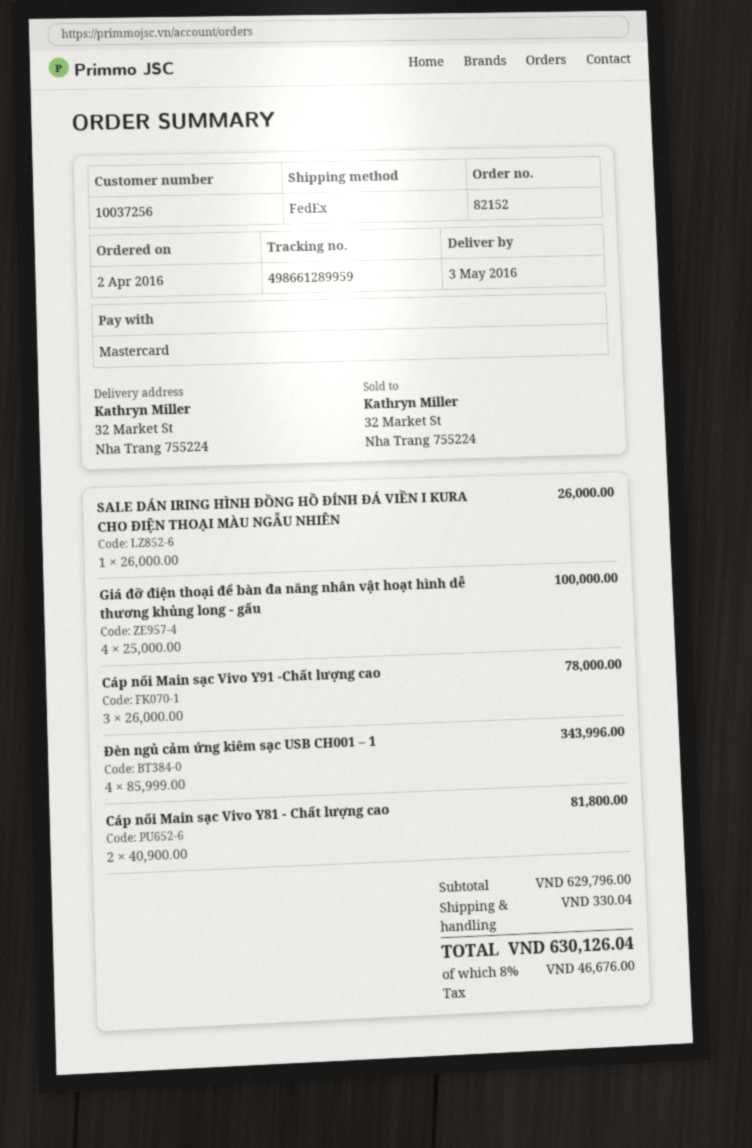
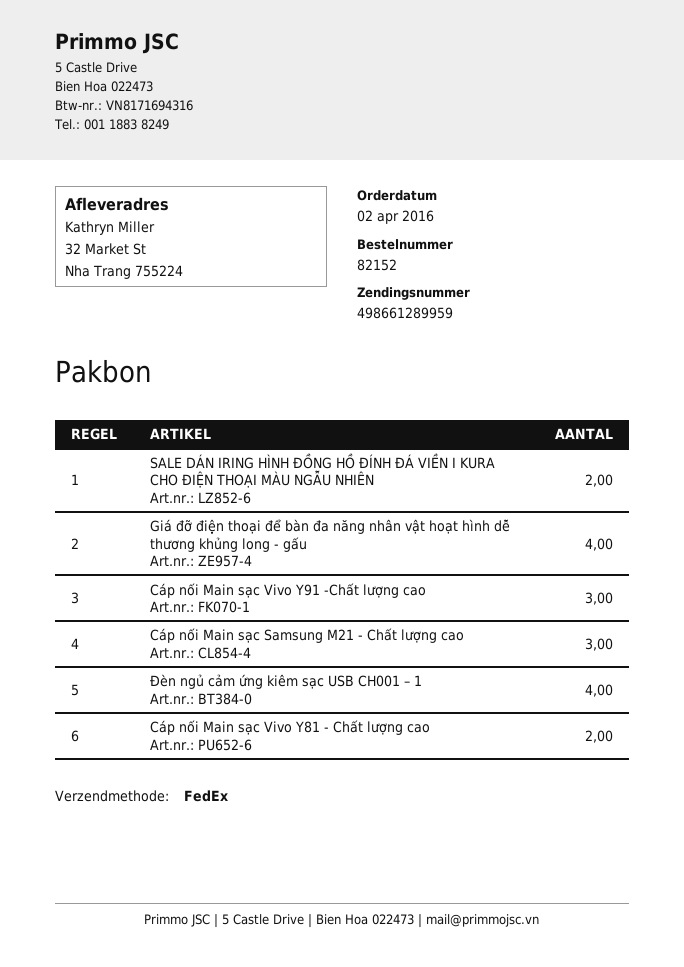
SALE DÁN IRING HÌNH ĐỒNG HỒ ĐÍNH ĐÁ VIỀN I KURA CHO ĐIỆN THOẠI MÀU NGẪU NHIÊN: 1 -> 2
Cáp nối Main sạc Samsung M21 - Chất lượng cao: none -> 3

